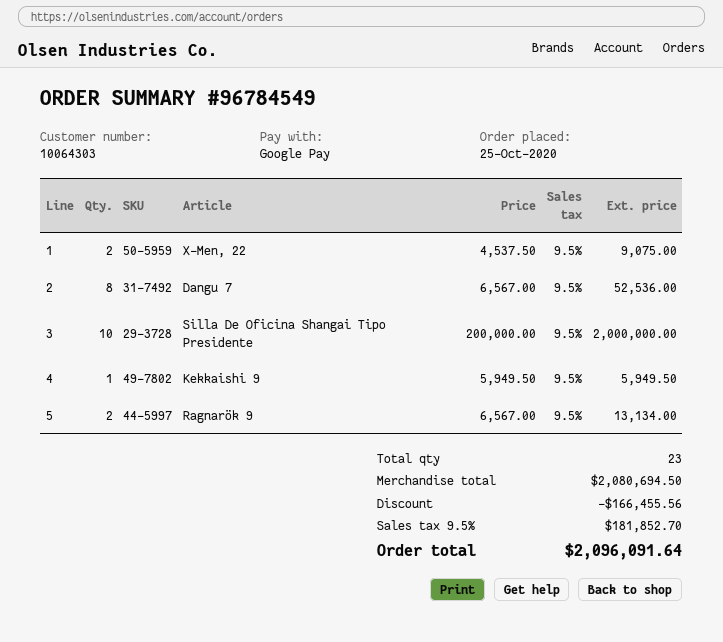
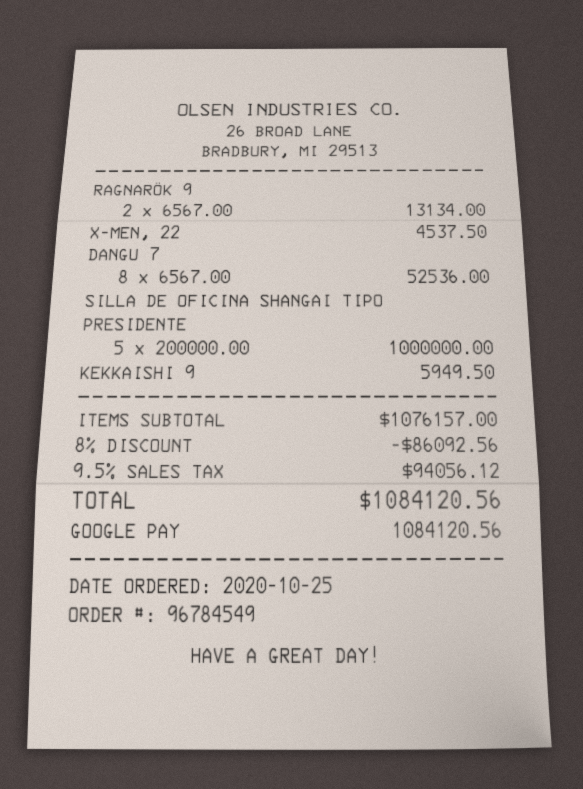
X-Men, 22: 2 x 4537.50 = 9075.00 -> 1 x 4537.50 = 4537.50
Silla De Oficina Shangai Tipo Presidente: 10 x 200000.00 = 2000000.00 -> 5 x 200000.00 = 1000000.00
subtotal: 2080694.50 -> 1076157.00
discount: 166455.56 -> 86092.56
tax: 9.5% = 181852.70 -> 9.5% = 94056.12
total: 2096091.64 -> 1084120.56

